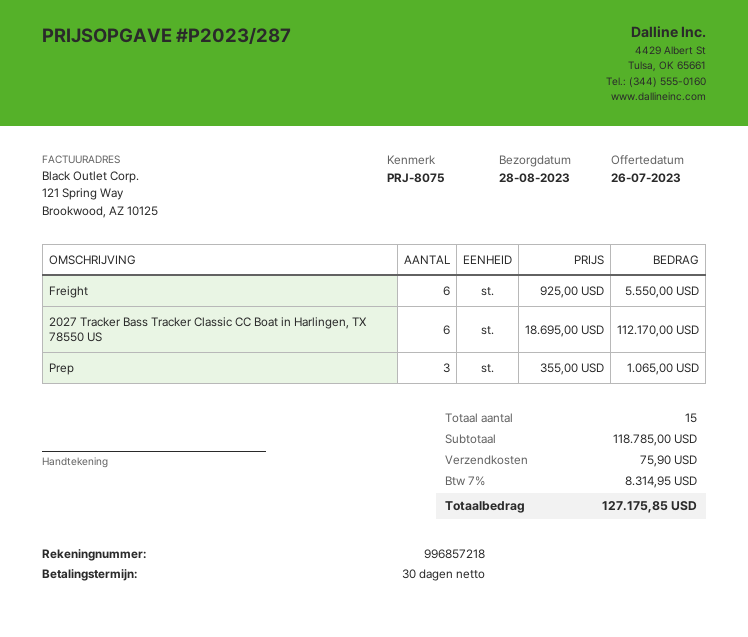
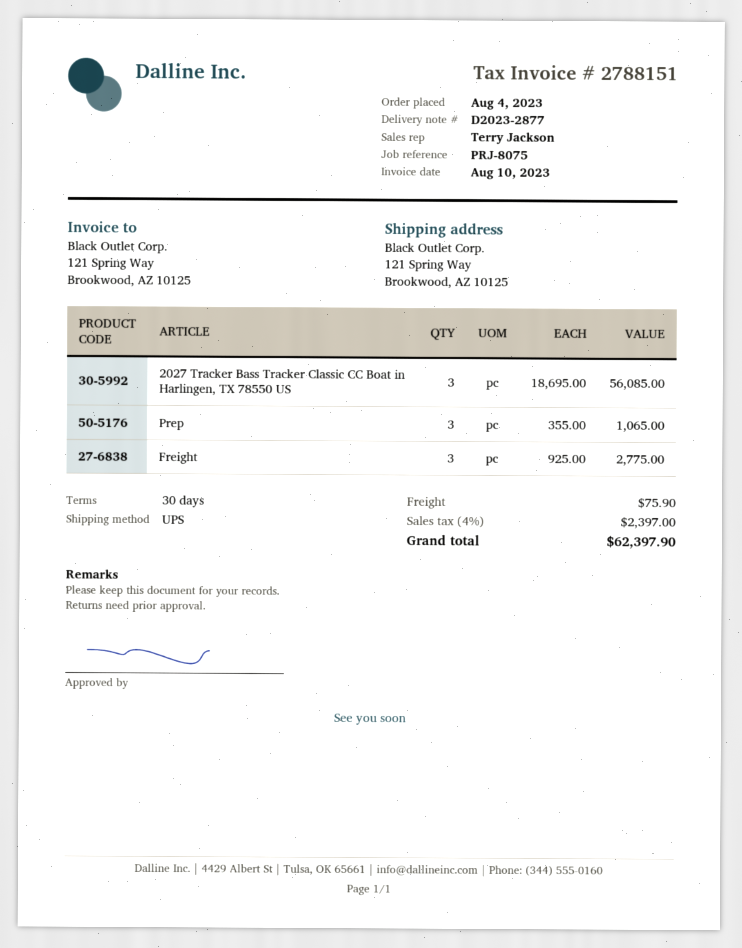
Freight: 6 x 925.00 = 5550.00 -> 3 x 925.00 = 2775.00
2027 Tracker Bass Tracker Classic CC Boat in Harlingen, TX 78550 US: 6 x 18695.00 = 112170.00 -> 3 x 18695.00 = 56085.00
tax: 7% = 8314.95 -> 4% = 2397.00
total: 127175.85 -> 62397.90

